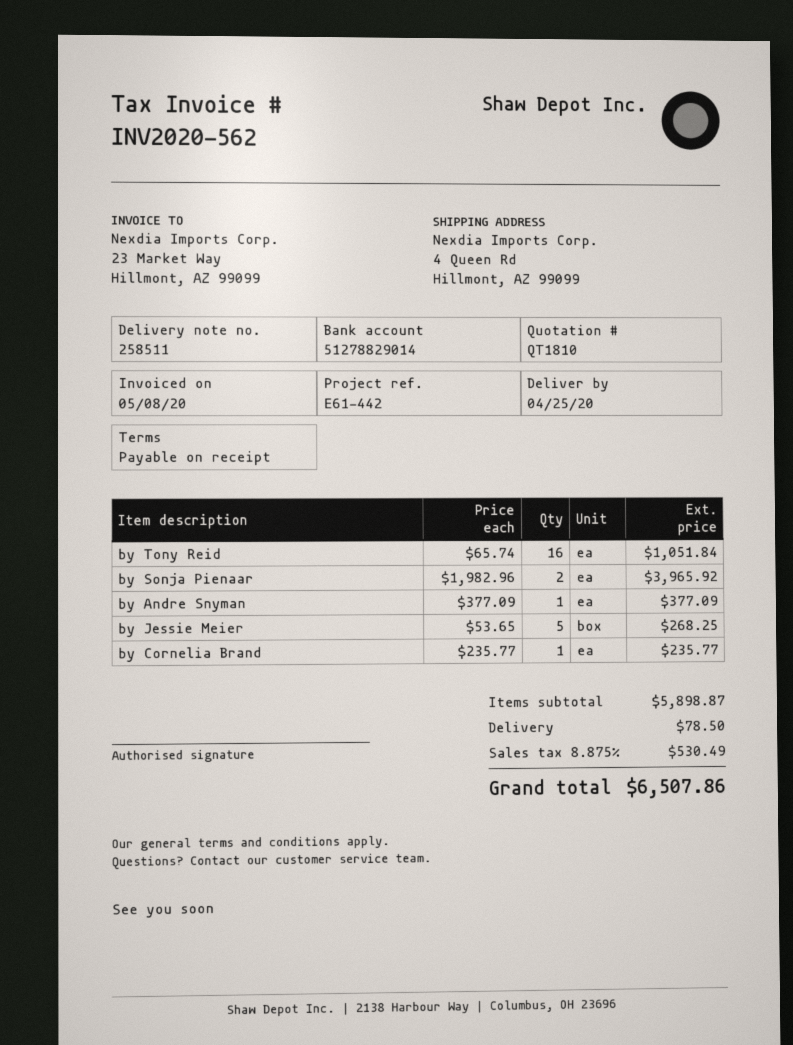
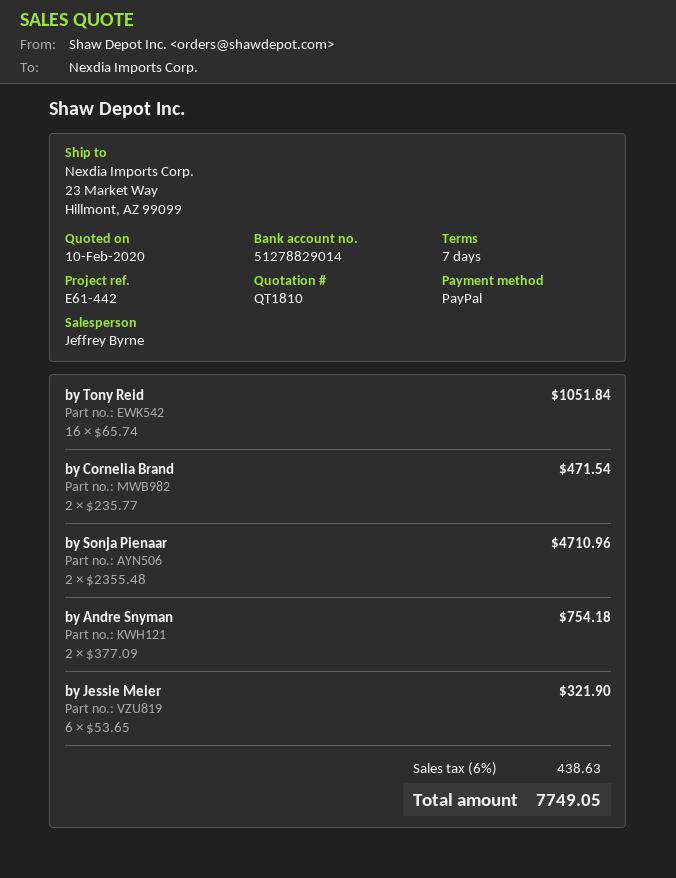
payment terms: on receipt -> 7 days
ship to: 4 Queen Rd, Hillmont, AZ 99099 -> 23 Market Way, Hillmont, AZ 99099
by Sonja Pienaar: 2 x 1982.96 = 3965.92 -> 2 x 2355.48 = 4710.96
by Andre Snyman: 1 x 377.09 = 377.09 -> 2 x 377.09 = 754.18
by Jessie Meier: 5 x 53.65 = 268.25 -> 6 x 53.65 = 321.90
by Cornelia Brand: 1 x 235.77 = 235.77 -> 2 x 235.77 = 471.54
shipping: 78.50 -> none
tax: 8.875% = 530.49 -> 6% = 438.63
total: 6507.86 -> 7749.05

